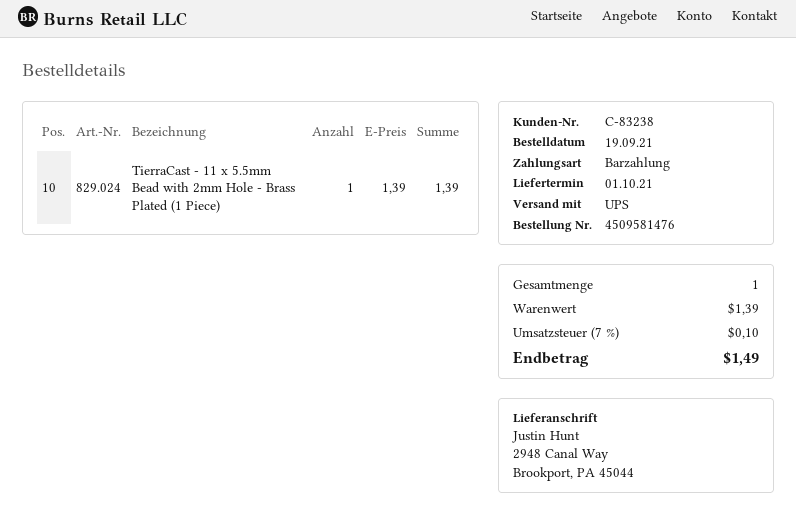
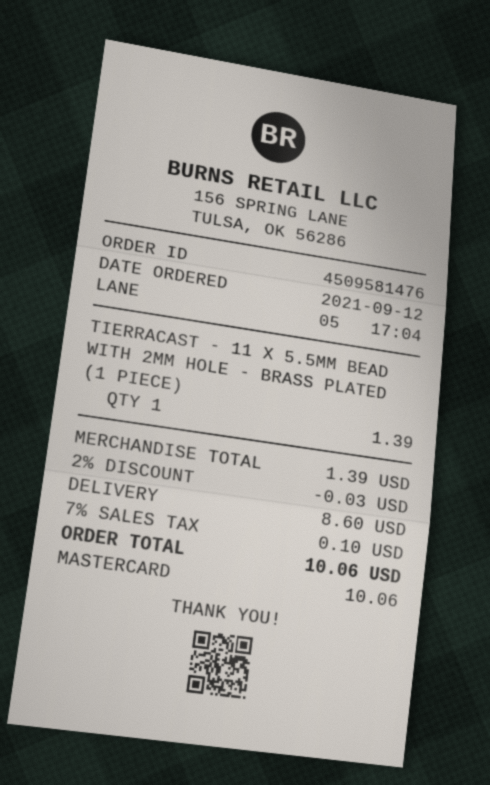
order date: 2021-09-19 -> 2021-09-12
payment method: cash -> Mastercard
discount: none -> 2% = 0.03
shipping: none -> 8.60
total: 1.49 -> 10.06

